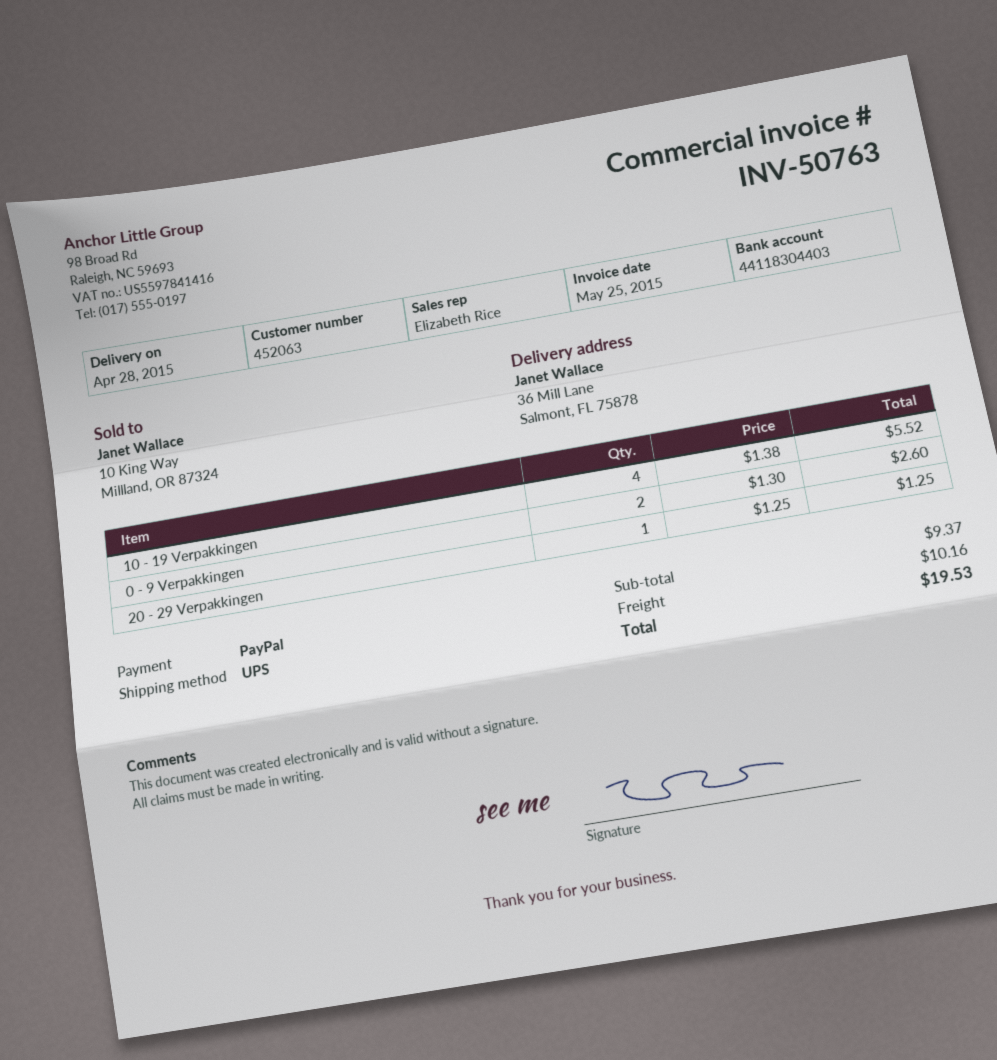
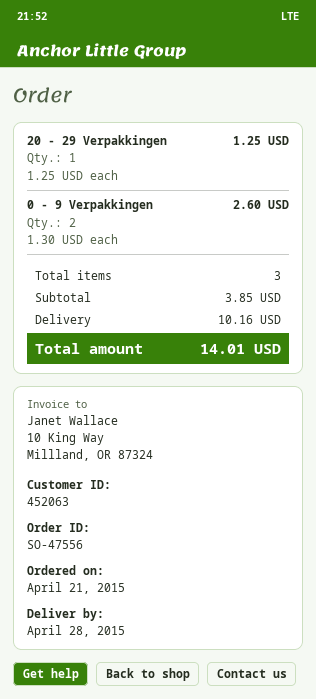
10 - 19 Verpakkingen: 4 x 1.38 = 5.52 -> none
subtotal: 9.37 -> 3.85
total: 19.53 -> 14.01

